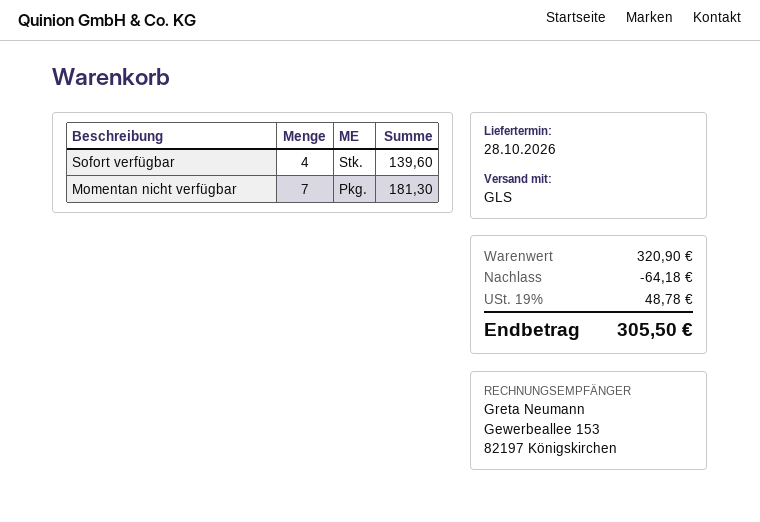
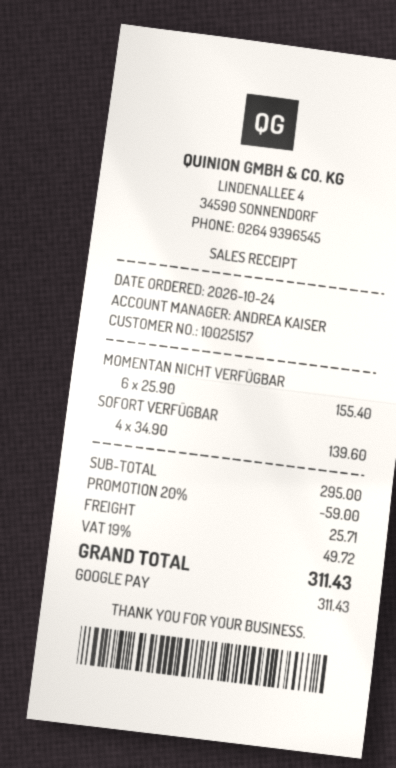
Momentan nicht verfügbar: 7 for 181.30 -> 6 for 155.40
subtotal: 320.90 -> 295.00
discount: 64.18 -> 59.00
shipping: none -> 25.71
tax: 19% = 48.78 -> 19% = 49.72
total: 305.50 -> 311.43

